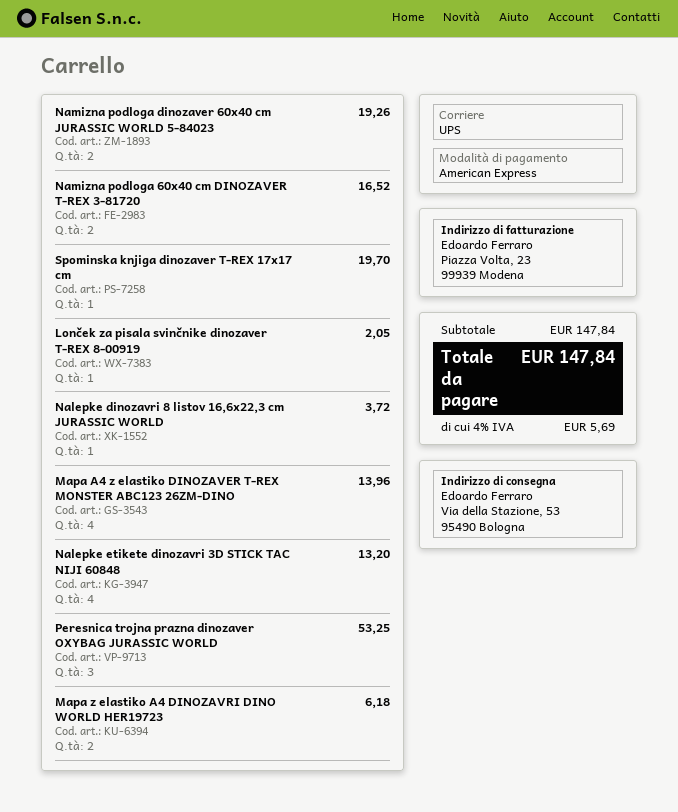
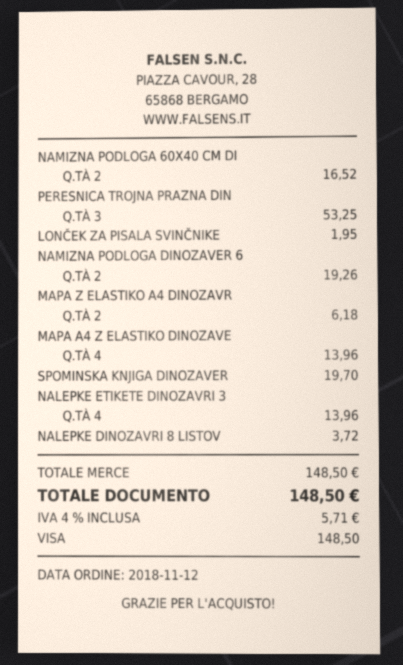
payment method: American Express -> Visa
Lonček za pisala svinčnike dinozaver T-REX 8-00919: 1 for 2.05 -> 1 for 1.95
Nalepke etikete dinozavri 3D STICK TAC NIJI 60848: 4 for 13.20 -> 4 for 13.96
subtotal: 147.84 -> 148.50
tax: 4% = 5.69 -> 4% = 5.71
total: 147.84 -> 148.50

